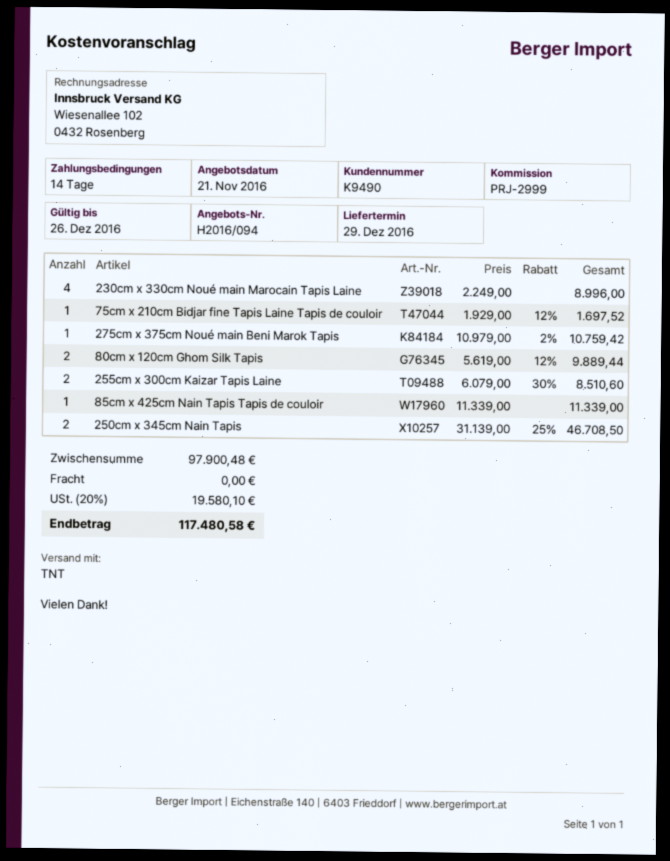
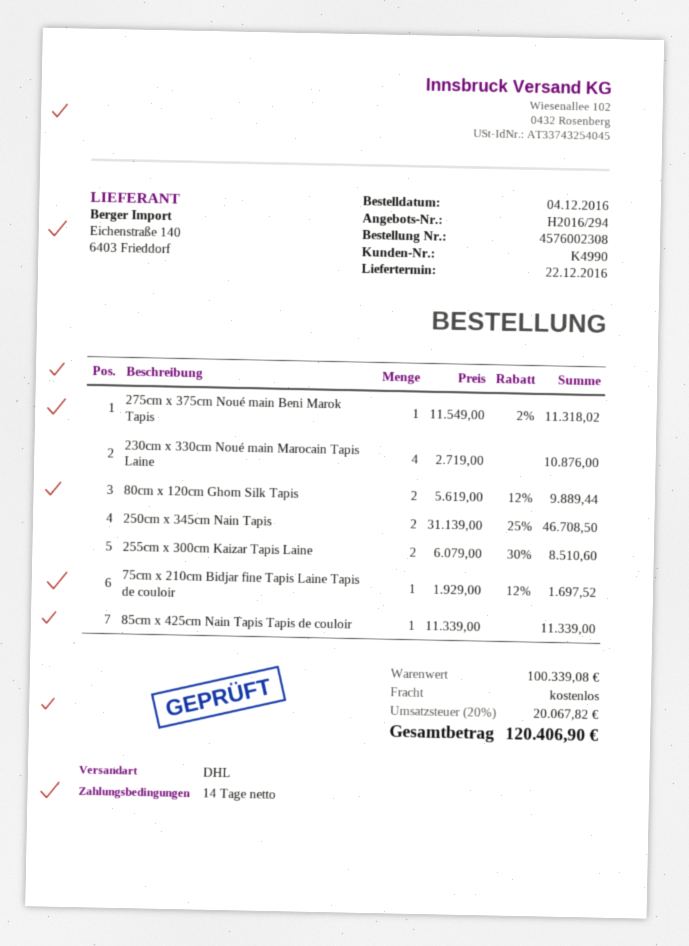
quote number: H2016/094 -> H2016/294
delivery date: 2016-12-29 -> 2016-12-22
customer number: K9490 -> K4990
shipping method: TNT -> DHL
230cm x 330cm Noué main Marocain Tapis Laine: 4 x 2249.00 = 8996.00 -> 4 x 2719.00 = 10876.00
275cm x 375cm Noué main Beni Marok Tapis: 1 x 10979.00 - 2% = 10759.42 -> 1 x 11549.00 - 2% = 11318.02
subtotal: 97900.48 -> 100339.08
tax: 20% = 19580.10 -> 20% = 20067.82
total: 117480.58 -> 120406.90

